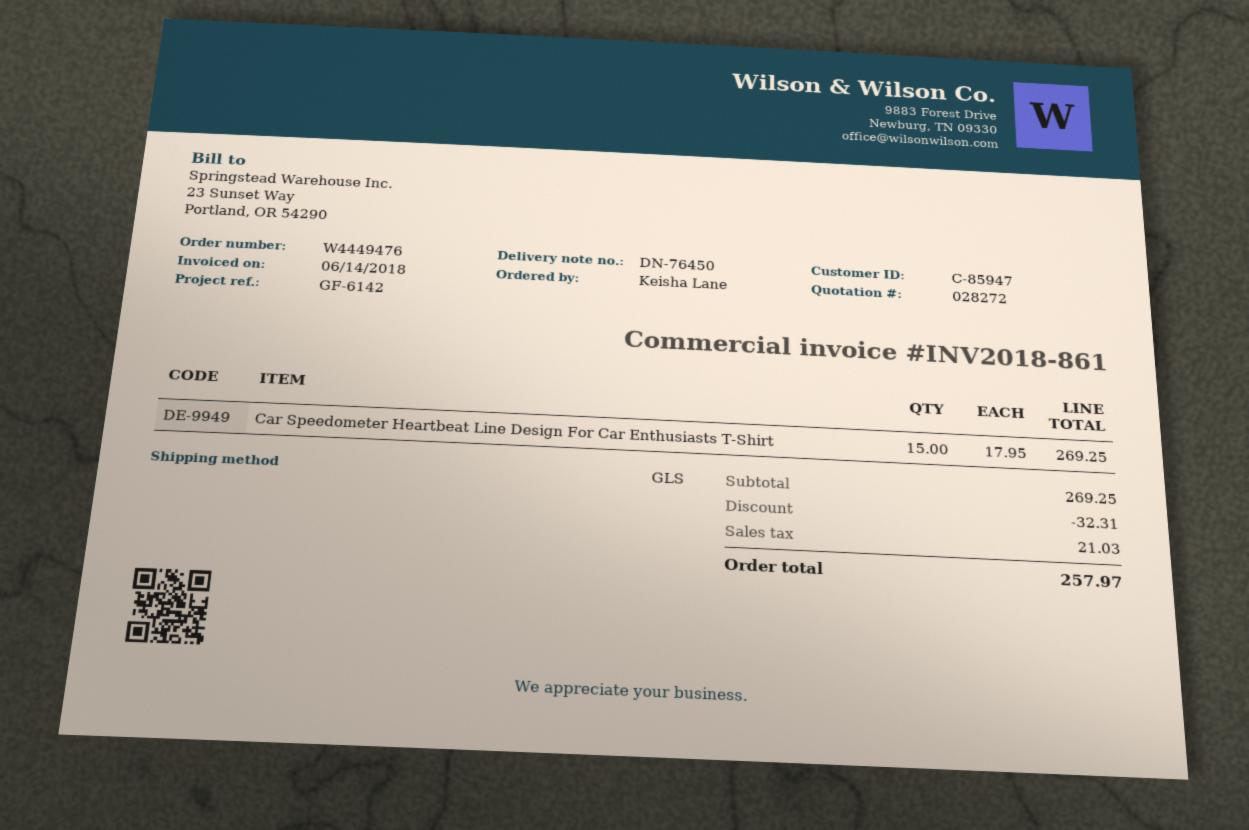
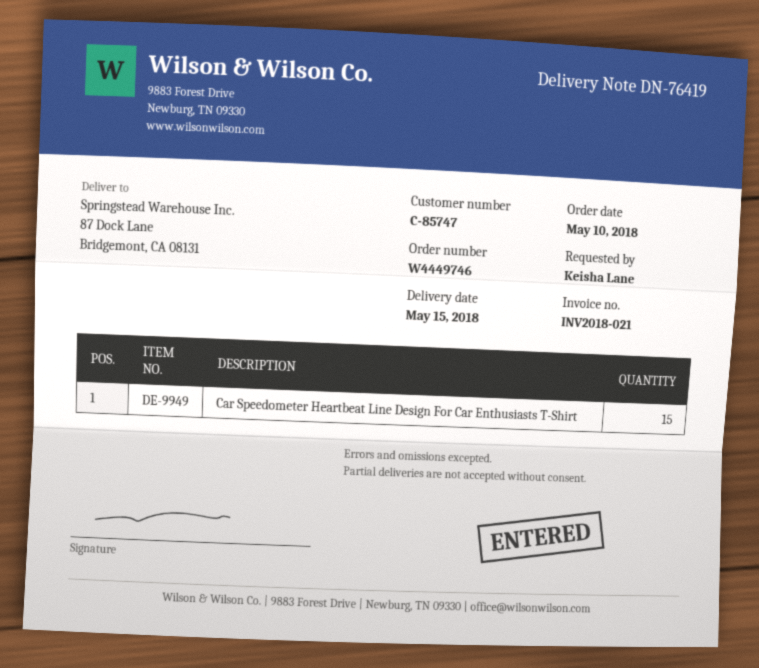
order number: W4449476 -> W4449746
delivery note number: DN-76450 -> DN-76419
invoice number: INV2018-861 -> INV2018-021
customer number: C-85947 -> C-85747

